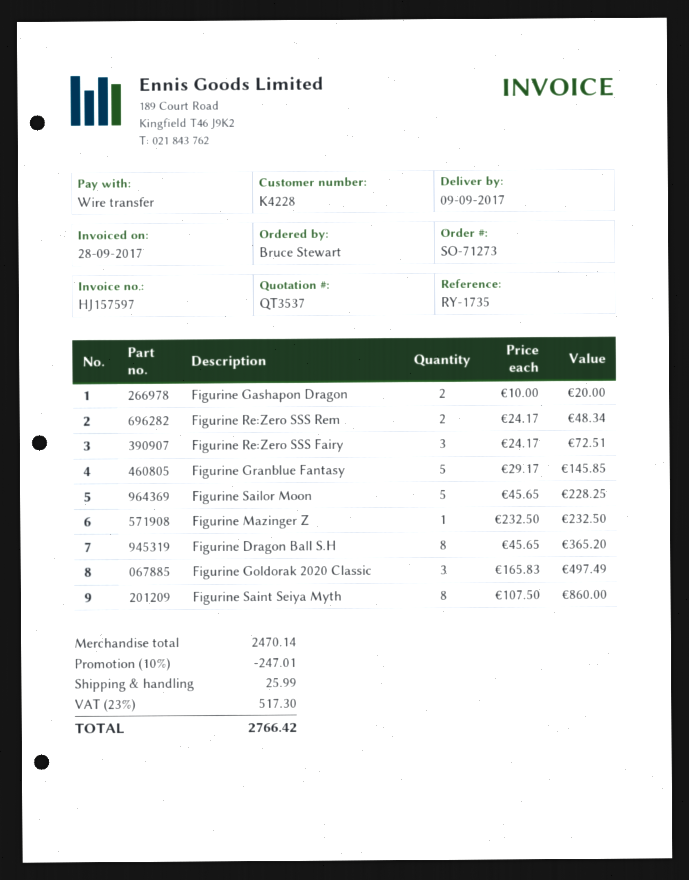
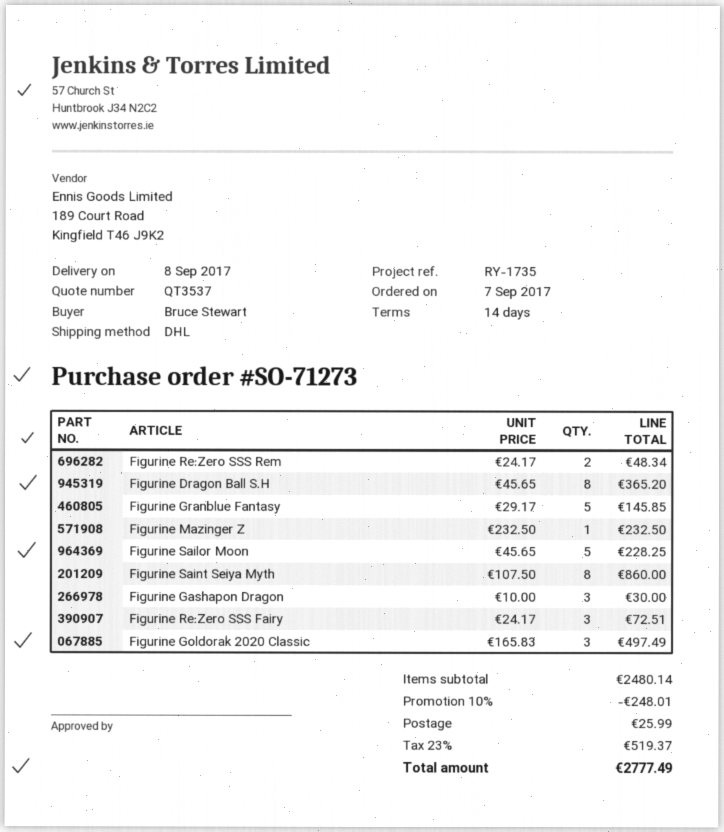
delivery date: 2017-09-09 -> 2017-09-08
Figurine Gashapon Dragon: 2 x 10.00 = 20.00 -> 3 x 10.00 = 30.00
subtotal: 2470.14 -> 2480.14
discount: 10% = 247.01 -> 10% = 248.01
tax: 23% = 517.30 -> 23% = 519.37
total: 2766.42 -> 2777.49

